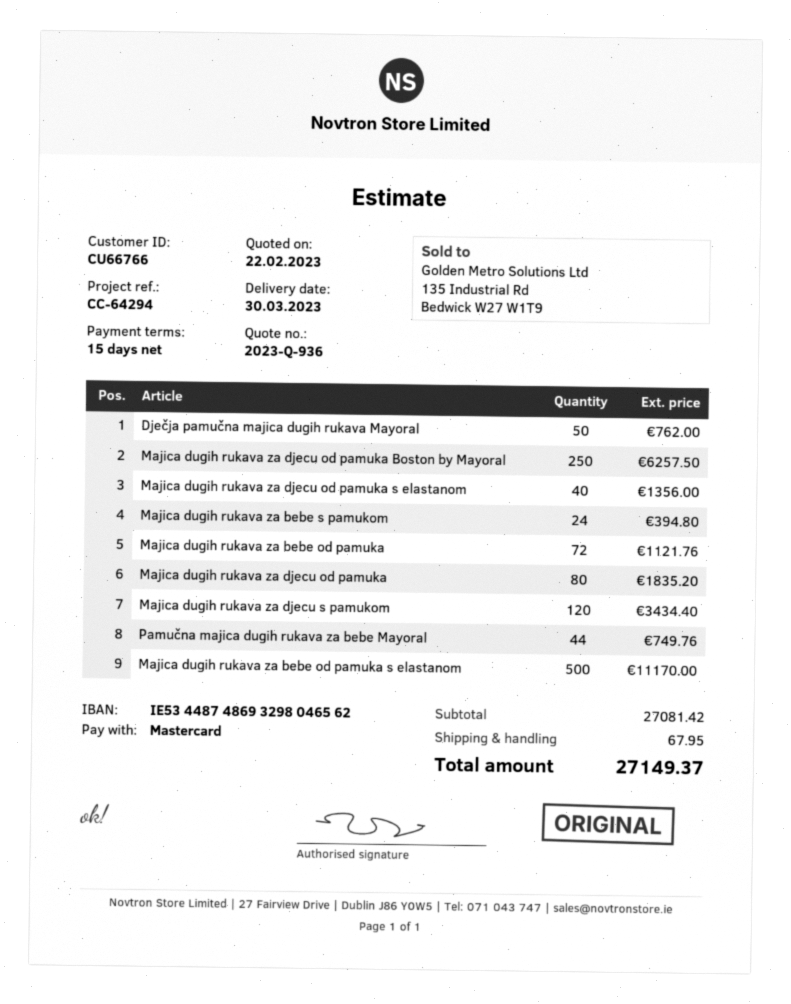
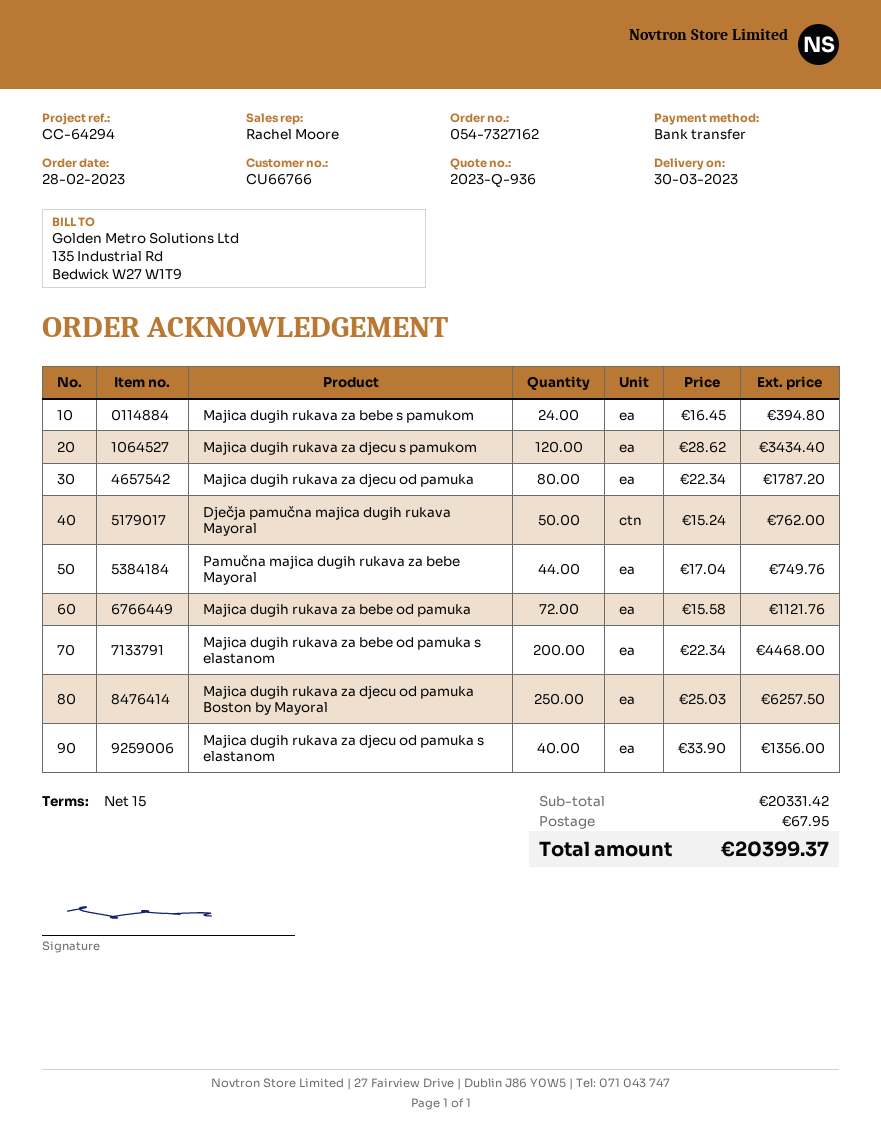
payment method: Mastercard -> bank transfer
Majica dugih rukava za djecu od pamuka: 80 for 1835.20 -> 80 for 1787.20
Majica dugih rukava za bebe od pamuka s elastanom: 500 for 11170.00 -> 200 for 4468.00
subtotal: 27081.42 -> 20331.42
total: 27149.37 -> 20399.37

